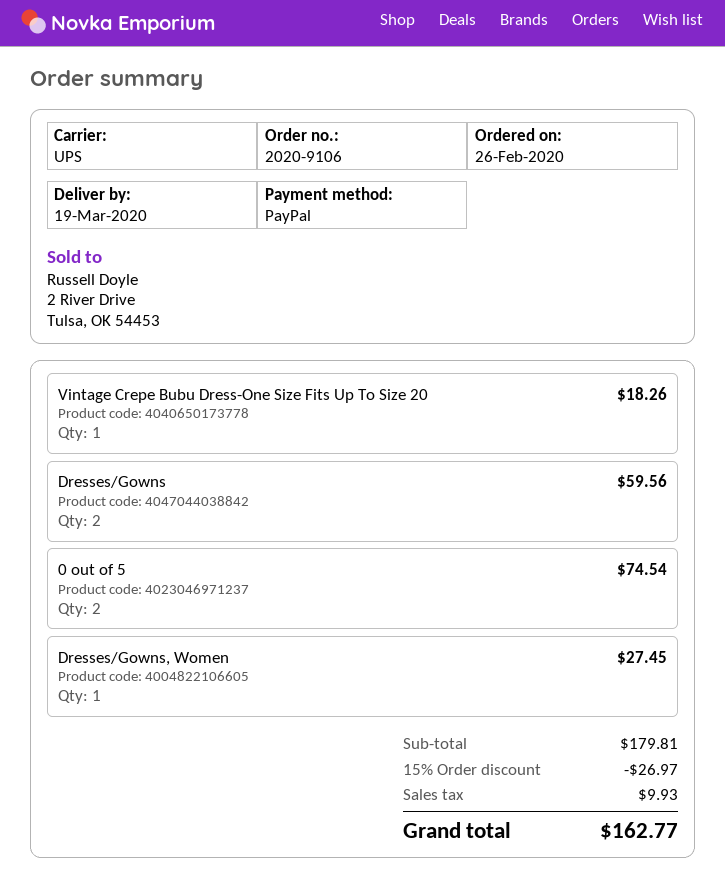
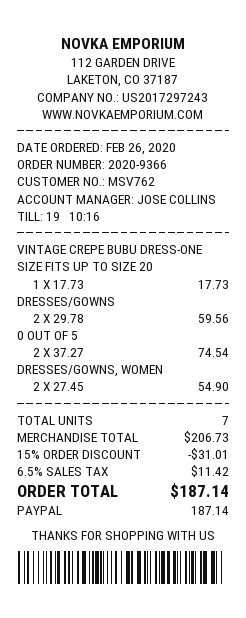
order number: 2020-9106 -> 2020-9366
Vintage Crepe Bubu Dress-One Size Fits Up To Size 20: 1 for 18.26 -> 1 for 17.73
Dresses/Gowns, Women: 1 for 27.45 -> 2 for 54.90
subtotal: 179.81 -> 206.73
discount: 15% = 26.97 -> 15% = 31.01
tax: 9.93 -> 11.42
total: 162.77 -> 187.14

